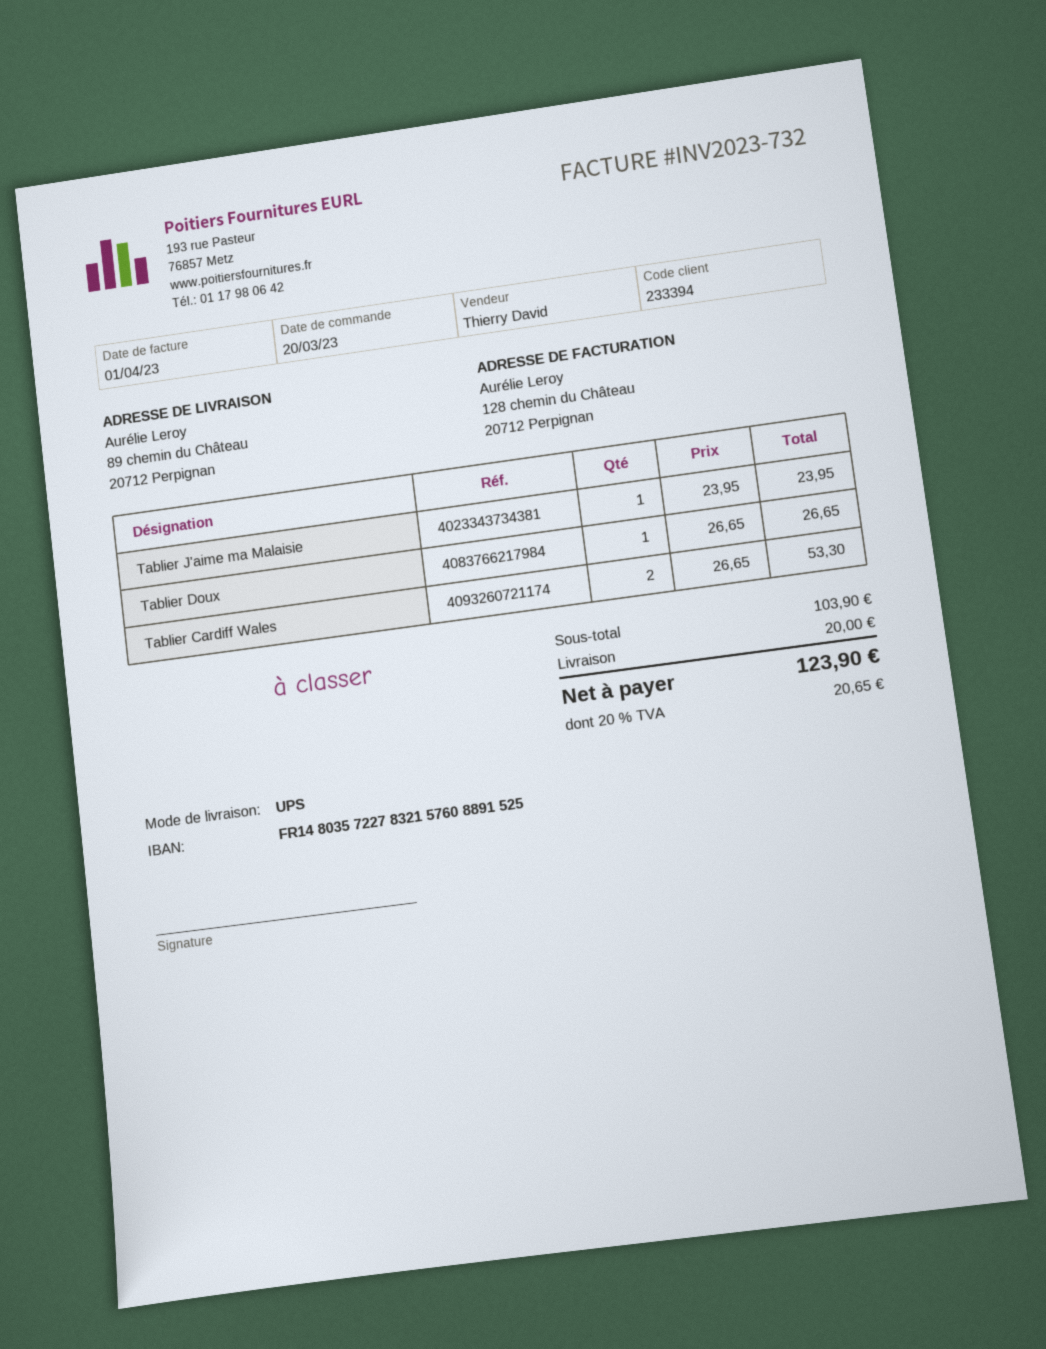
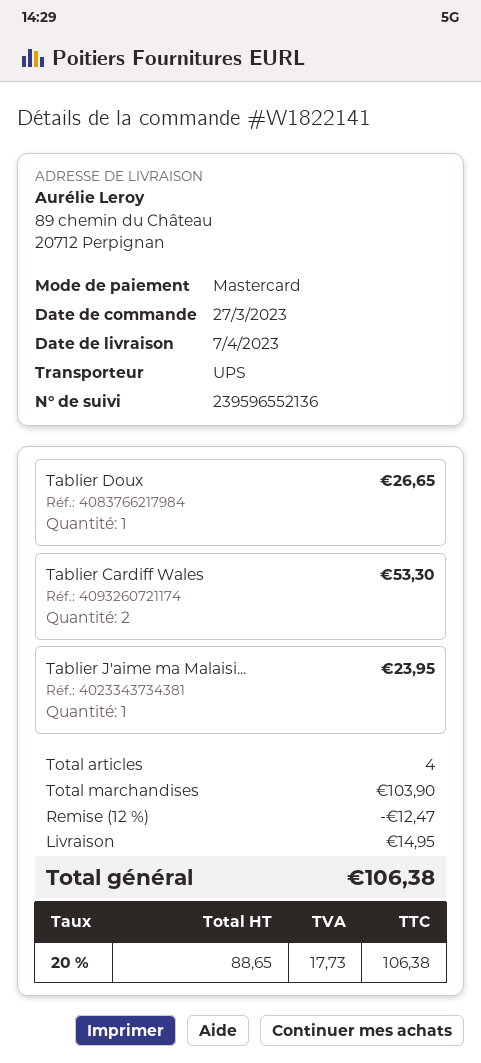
order date: 2023-03-20 -> 2023-03-27
discount: none -> 12% = 12.47
shipping: 20.00 -> 14.95
tax: 20% = 20.65 -> 20% = 17.73
total: 123.90 -> 106.38

